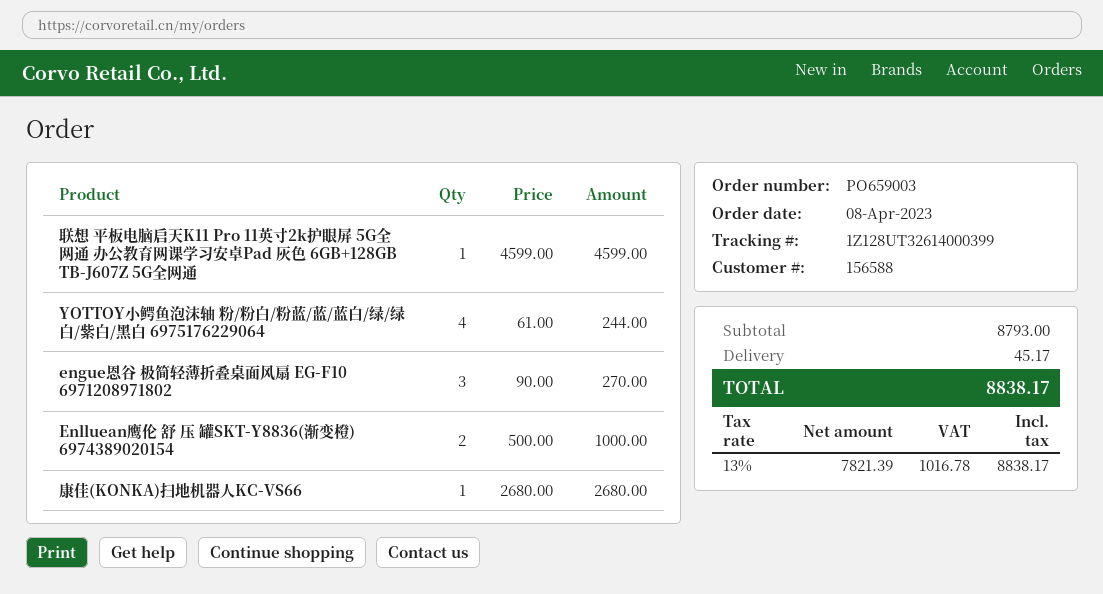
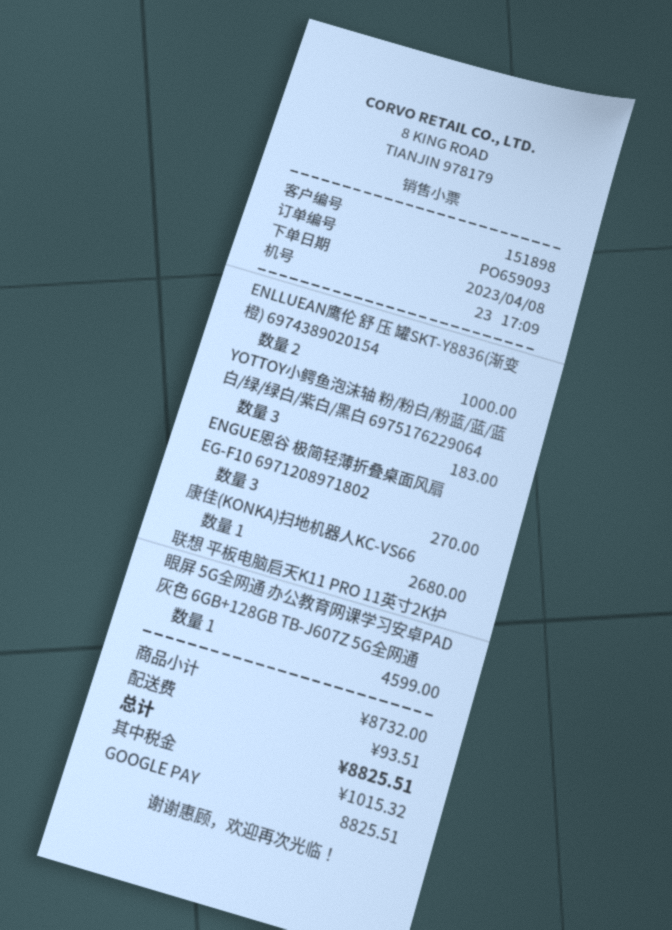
order number: PO659003 -> PO659093
customer number: 156588 -> 151898
YOTTOY小鳄鱼泡沫轴 粉/粉白/粉蓝/蓝/蓝白/绿/绿白/紫白/黑白 6975176229064: 4 for 244.00 -> 3 for 183.00
subtotal: 8793.00 -> 8732.00
shipping: 45.17 -> 93.51
tax: 1016.78 -> 1015.32
total: 8838.17 -> 8825.51

